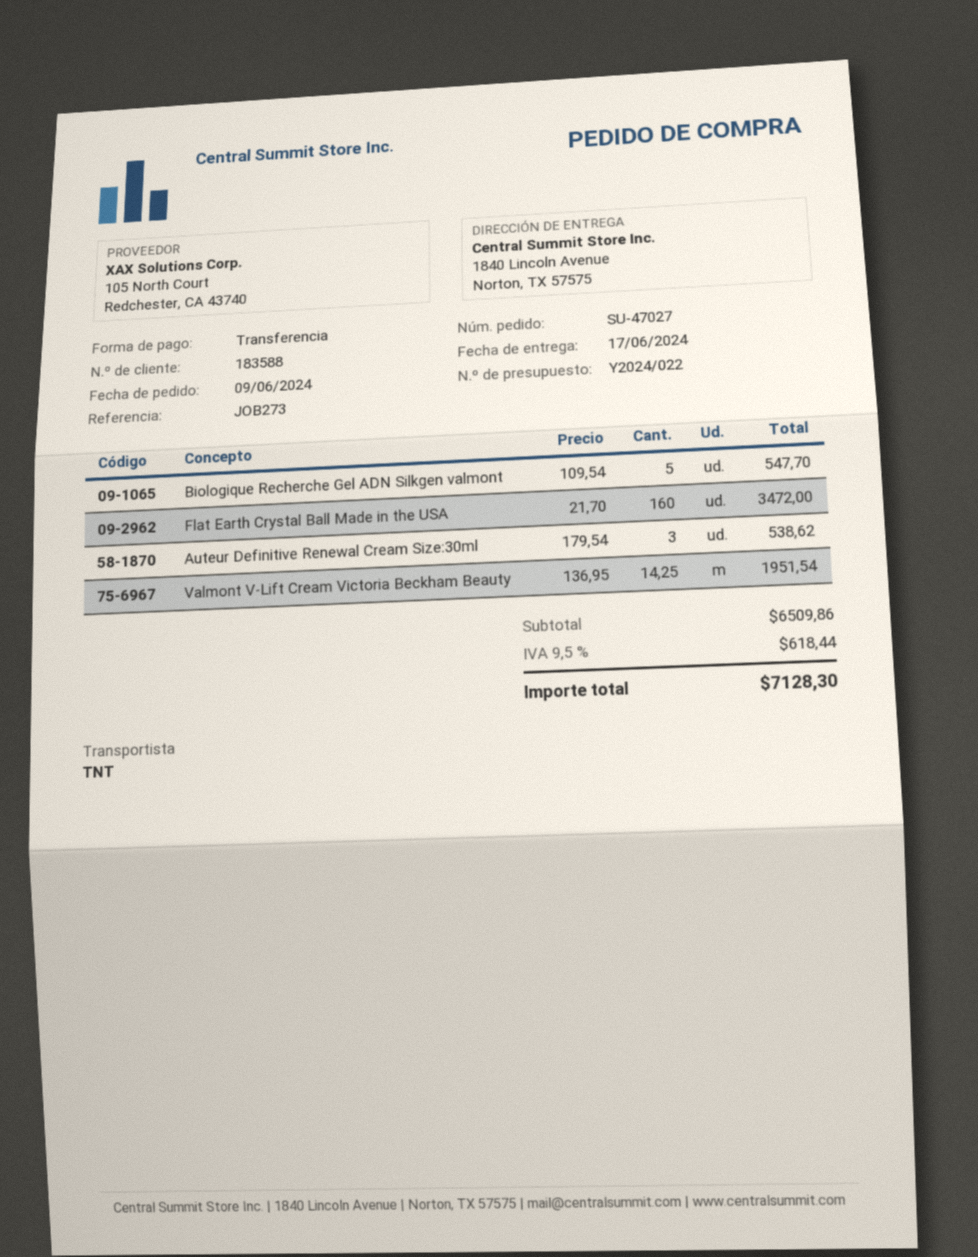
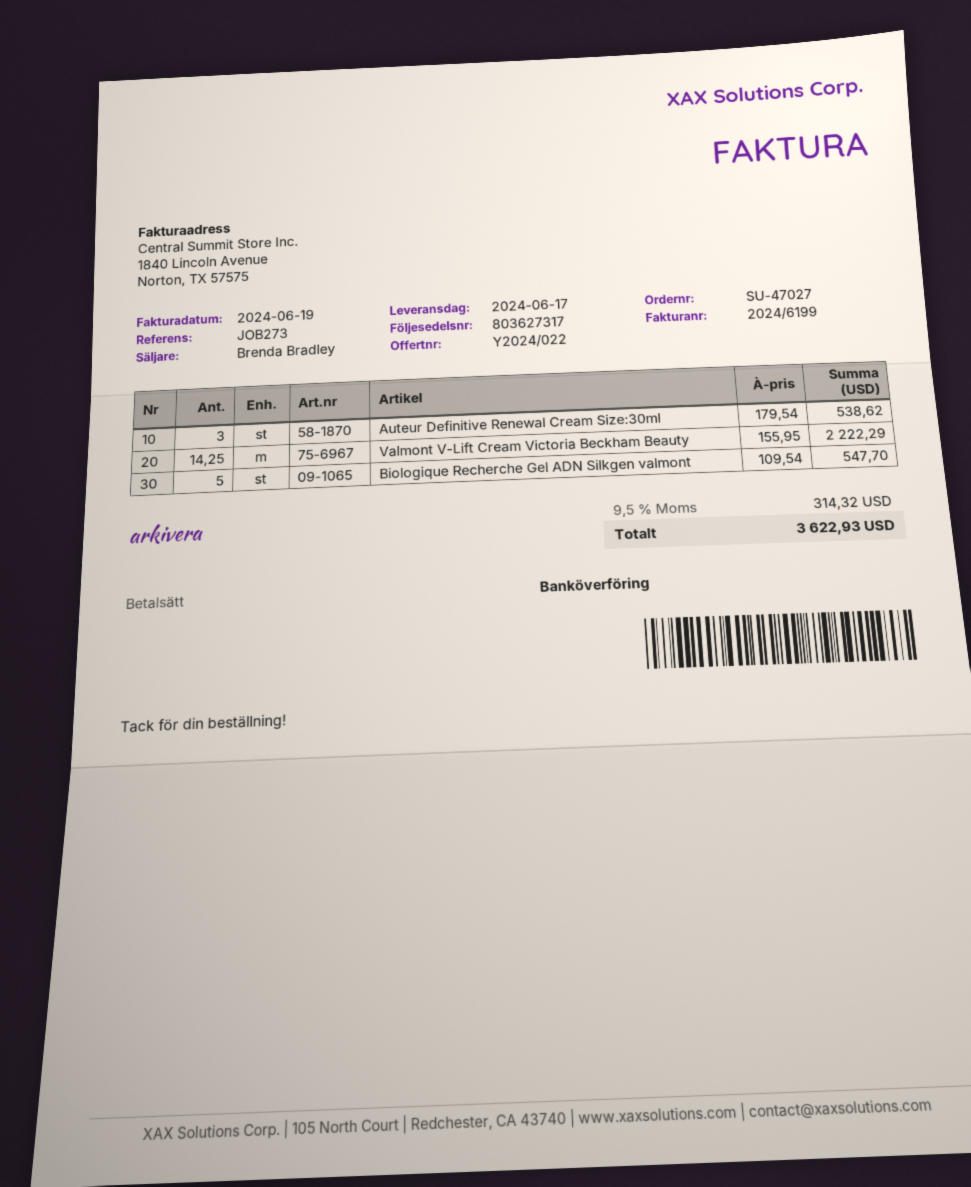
Flat Earth Crystal Ball Made in the USA: 160 x 21.70 = 3472.00 -> none
Valmont V-Lift Cream Victoria Beckham Beauty: 14.25 x 136.95 = 1951.54 -> 14.25 x 155.95 = 2222.29
tax: 9.5% = 618.44 -> 9.5% = 314.32
total: 7128.30 -> 3622.93

